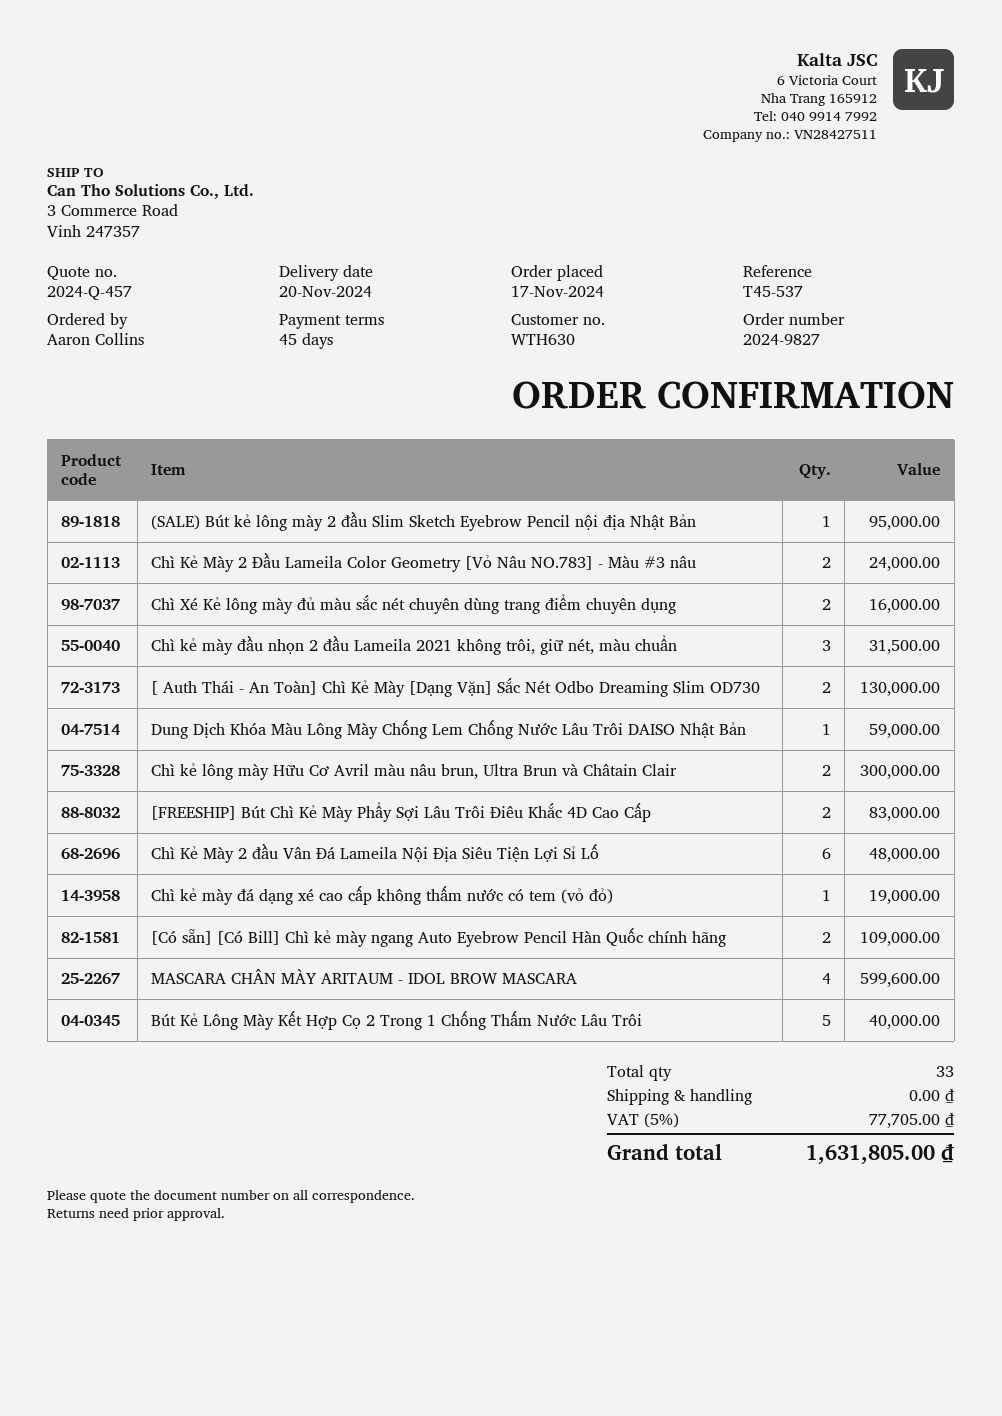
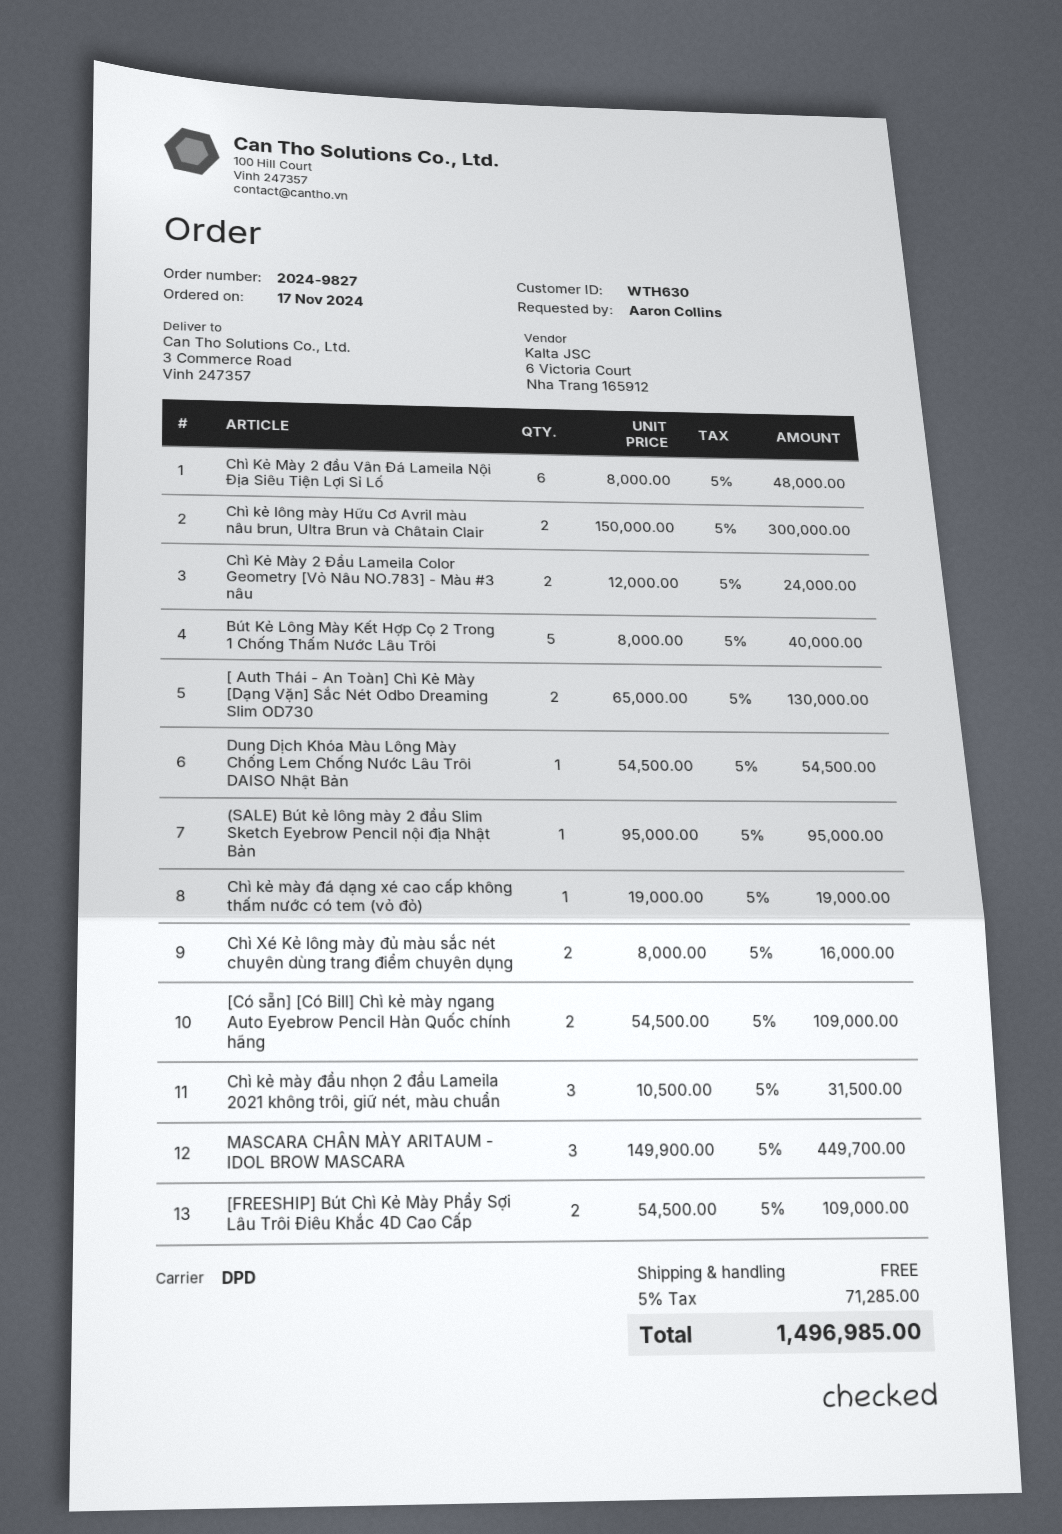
Dung Dịch Khóa Màu Lông Mày Chống Lem Chống Nước Lâu Trôi DAISO Nhật Bản: 1 for 59000.00 -> 1 for 54500.00
[FREESHIP] Bút Chì Kẻ Mày Phẩy Sợi Lâu Trôi Điêu Khắc 4D Cao Cấp: 2 for 83000.00 -> 2 for 109000.00
MASCARA CHÂN MÀY ARITAUM - IDOL BROW MASCARA: 4 for 599600.00 -> 3 for 449700.00
tax: 5% = 77705.00 -> 5% = 71285.00
total: 1631805.00 -> 1496985.00

